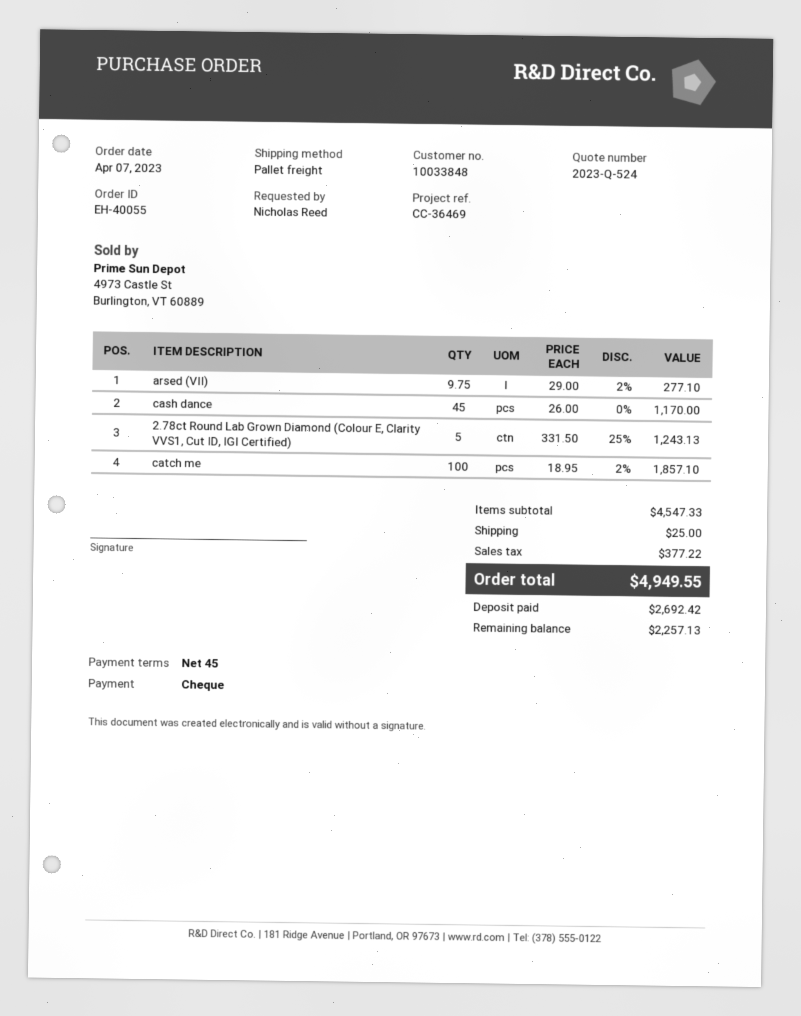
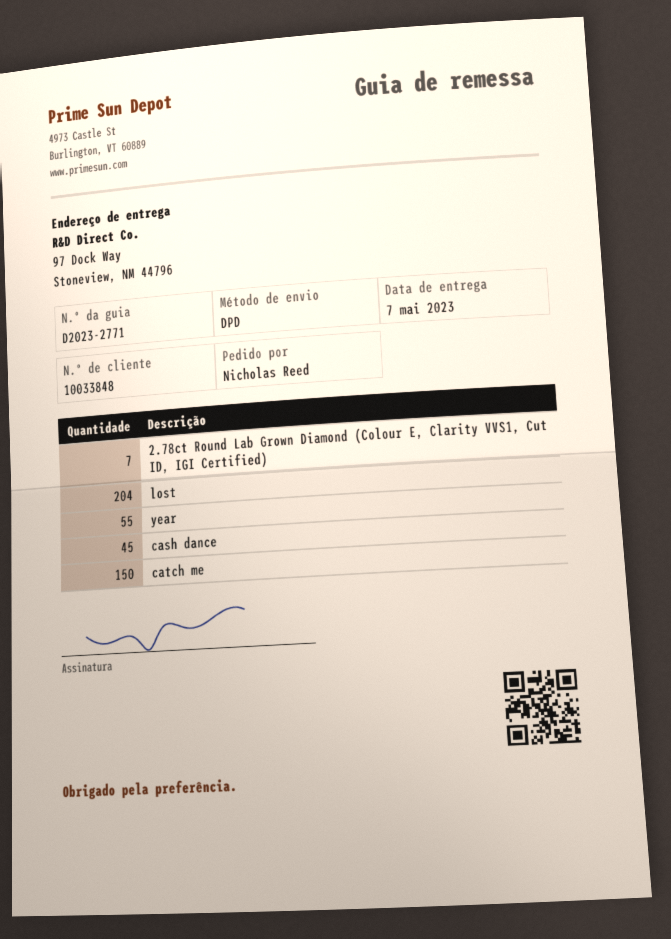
shipping method: pallet freight -> DPD
arsed (VII): 9.75 -> none
2.78ct Round Lab Grown Diamond (Colour E, Clarity VVS1, Cut ID, IGI Certified): 5 -> 7
catch me: 100 -> 150
lost: none -> 204
year: none -> 55

